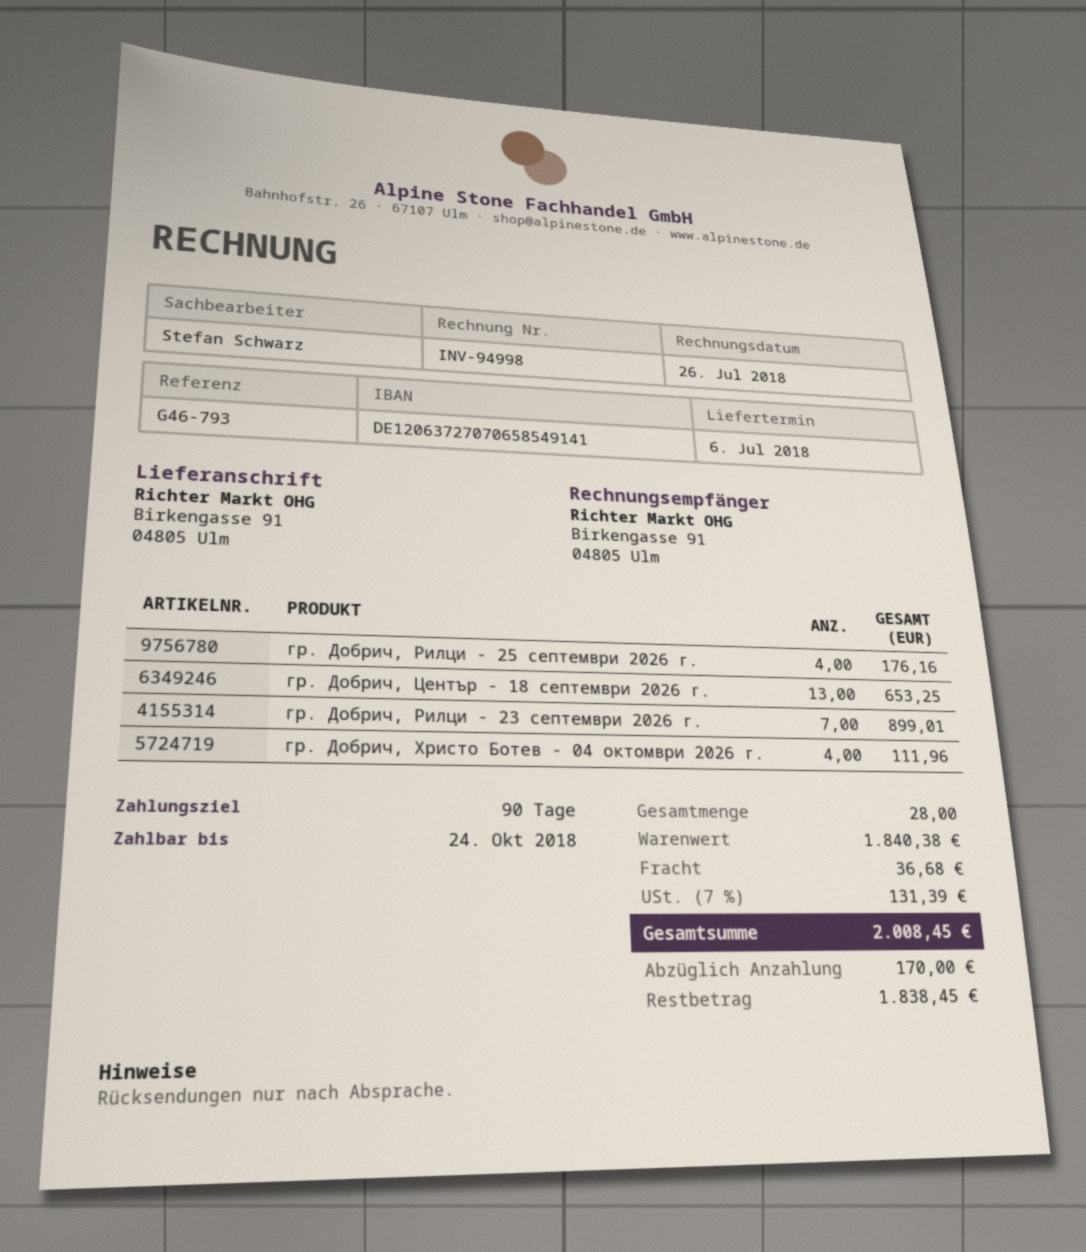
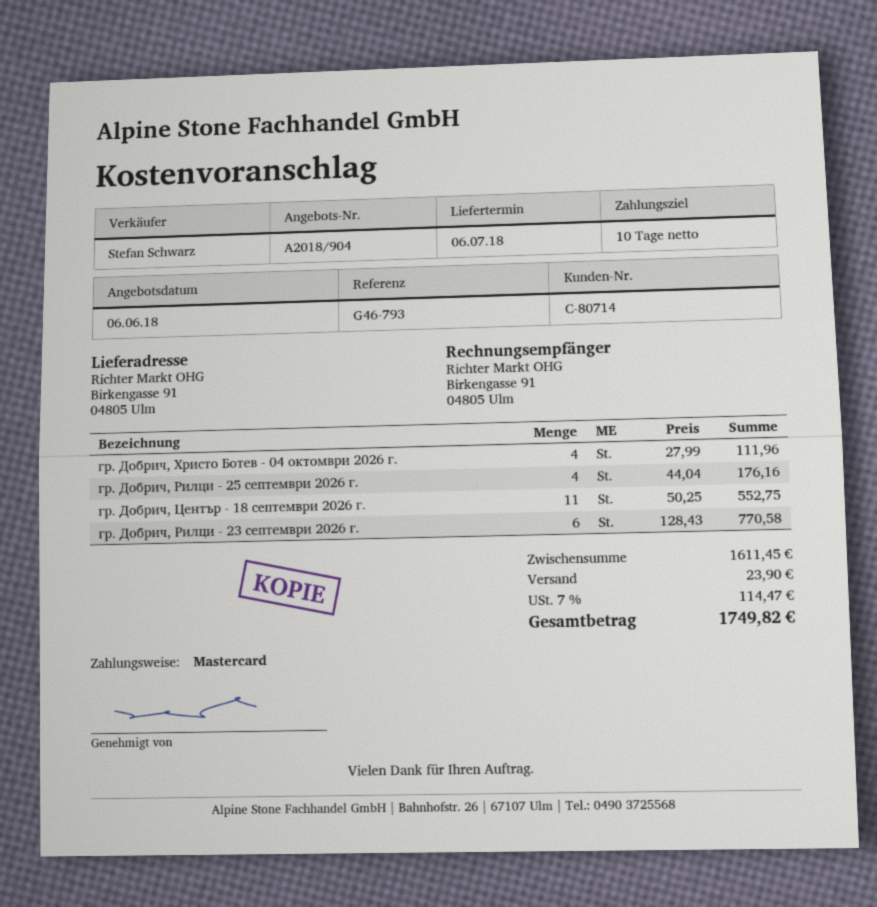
payment terms: 90 days -> 10 days
гр. Добрич, Център - 18 септември 2026 г.: 13 for 653.25 -> 11 for 552.75
гр. Добрич, Рилци - 23 септември 2026 г.: 7 for 899.01 -> 6 for 770.58
subtotal: 1840.38 -> 1611.45
shipping: 36.68 -> 23.90
tax: 7% = 131.39 -> 7% = 114.47
total: 2008.45 -> 1749.82

